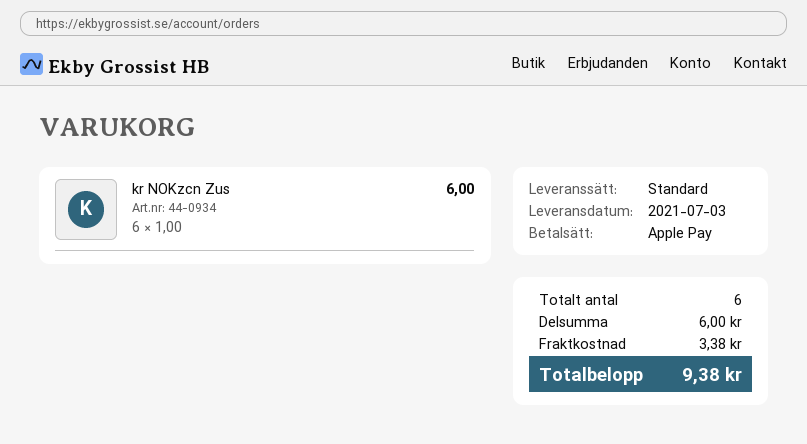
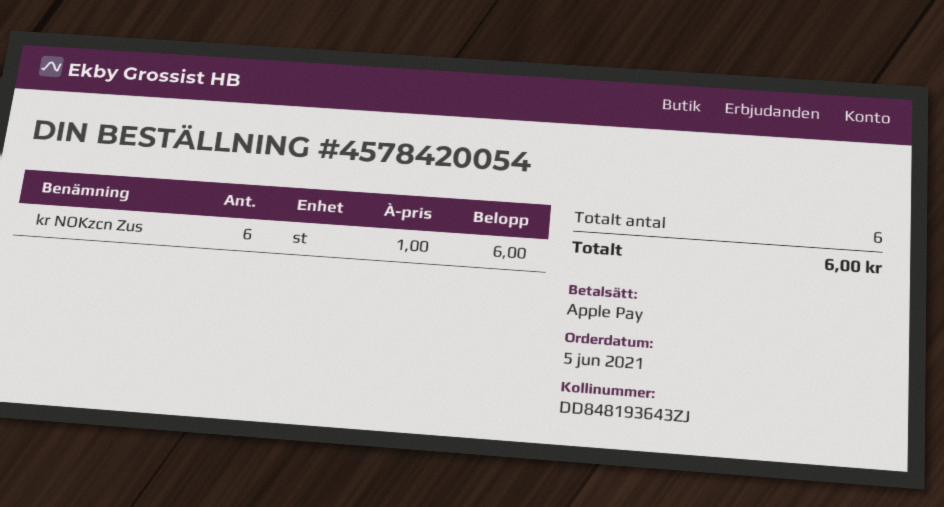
shipping: 3.38 -> none
total: 9.38 -> 6.00

